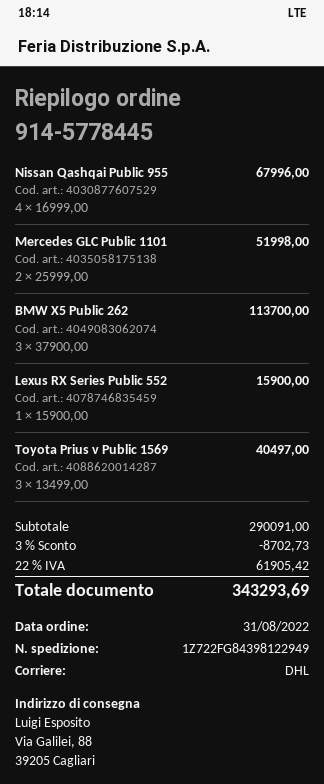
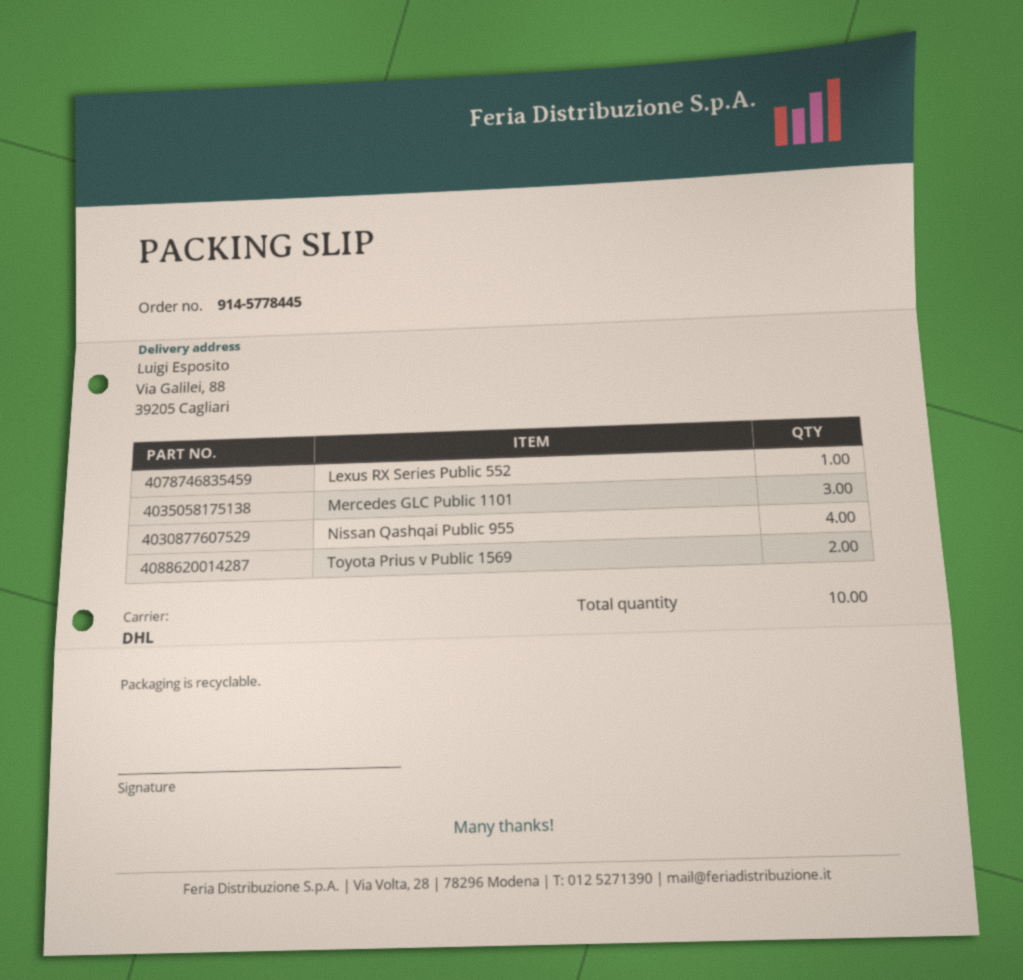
Mercedes GLC Public 1101: 2 -> 3
BMW X5 Public 262: 3 -> none
Toyota Prius v Public 1569: 3 -> 2

